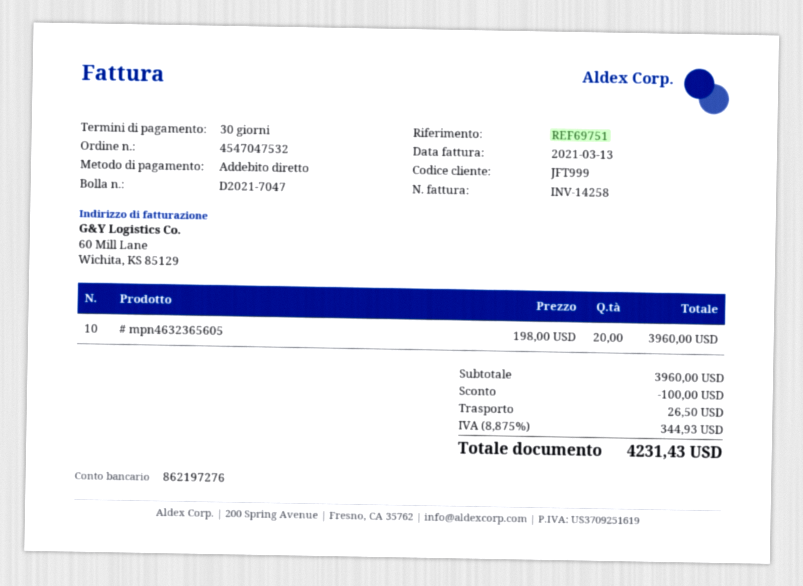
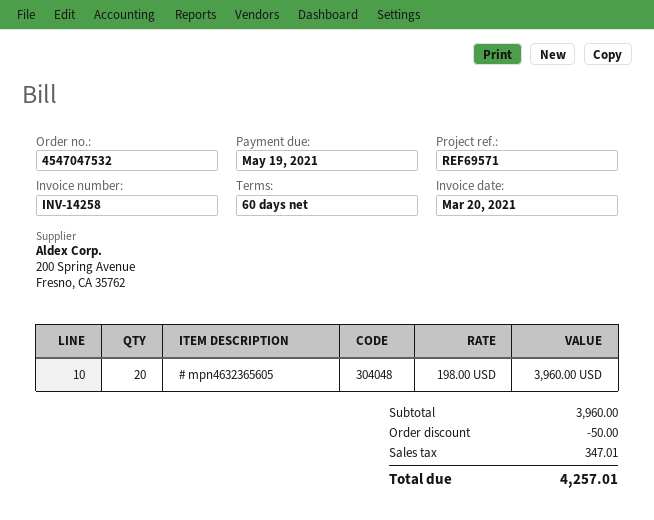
invoice date: 2021-03-13 -> 2021-03-20
payment terms: 30 days -> 60 days
reference: REF69751 -> REF69571
discount: 100.00 -> 50.00
shipping: 26.50 -> none
tax: 344.93 -> 347.01
total: 4231.43 -> 4257.01

